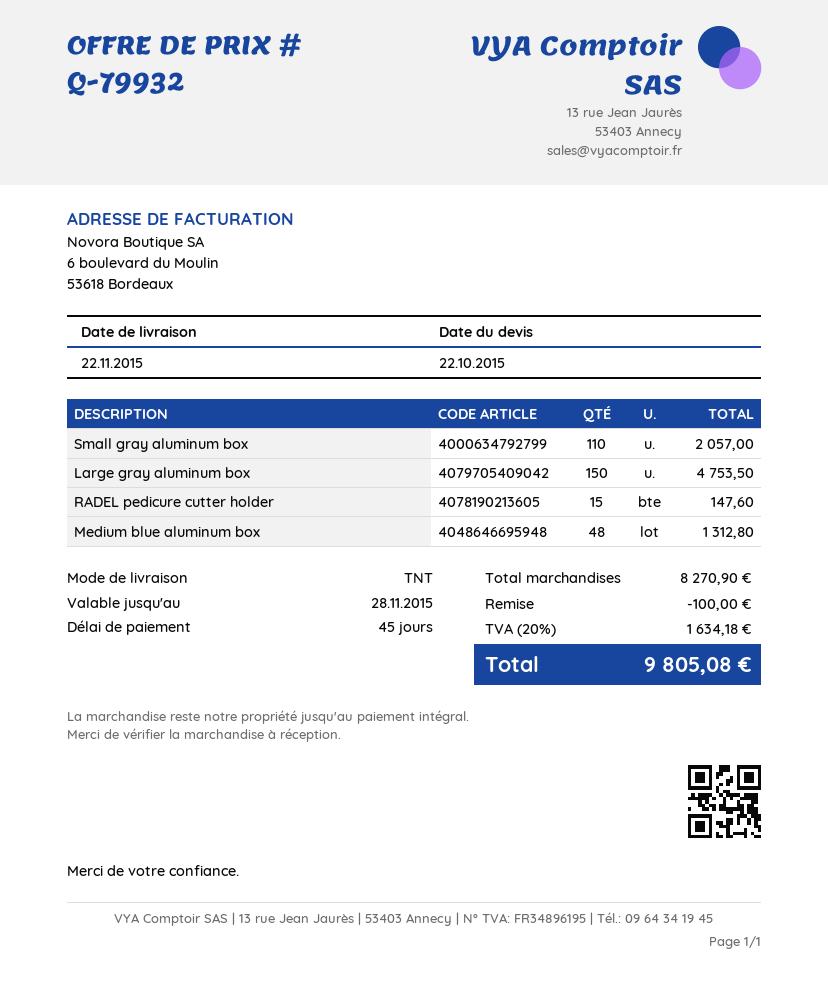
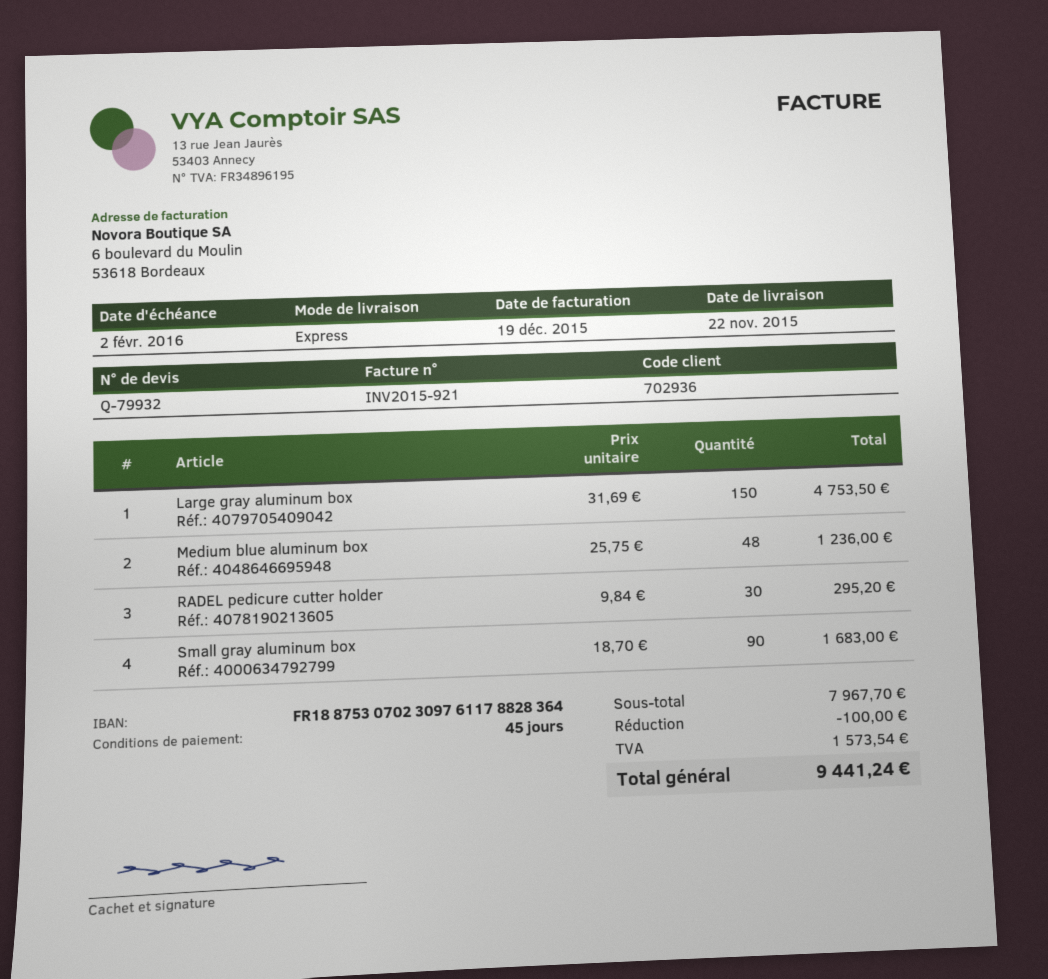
shipping method: TNT -> express
Small gray aluminum box: 110 for 2057.00 -> 90 for 1683.00
RADEL pedicure cutter holder: 15 for 147.60 -> 30 for 295.20
Medium blue aluminum box: 48 for 1312.80 -> 48 for 1236.00
subtotal: 8270.90 -> 7967.70
tax: 1634.18 -> 1573.54
total: 9805.08 -> 9441.24

